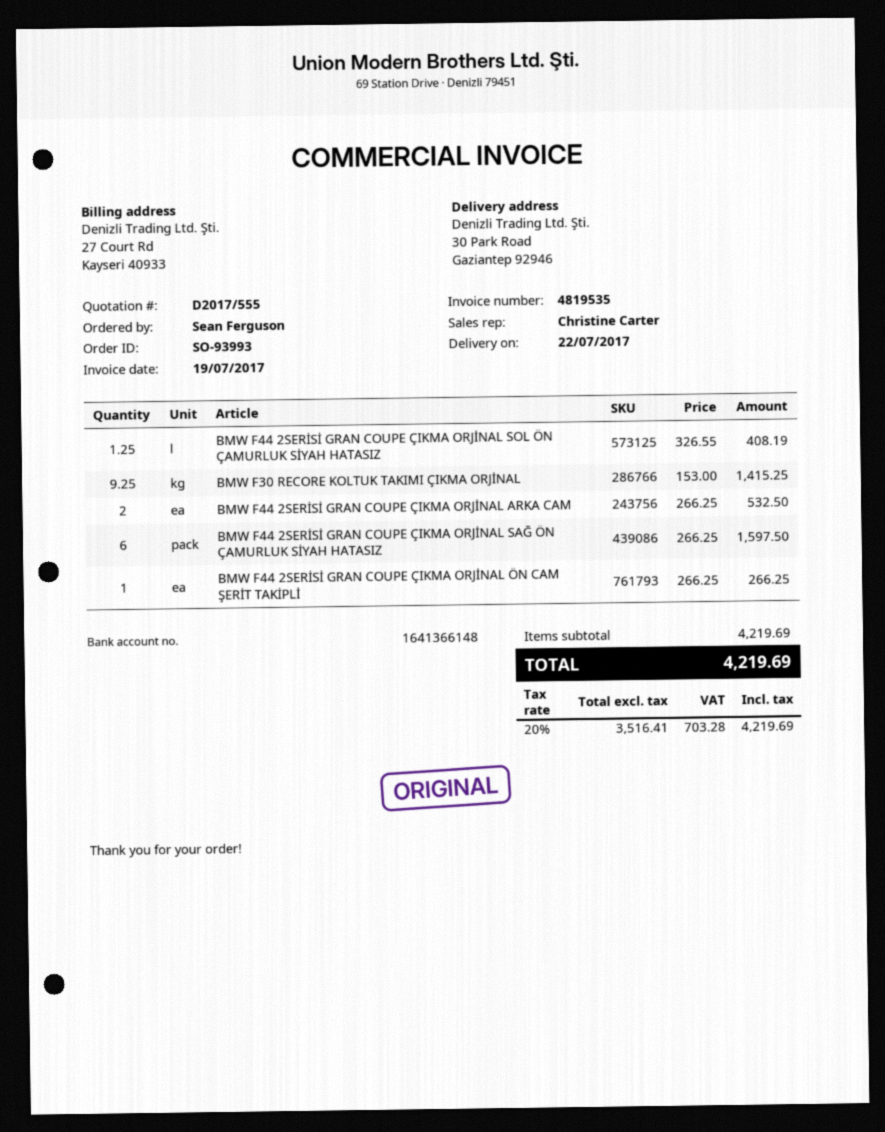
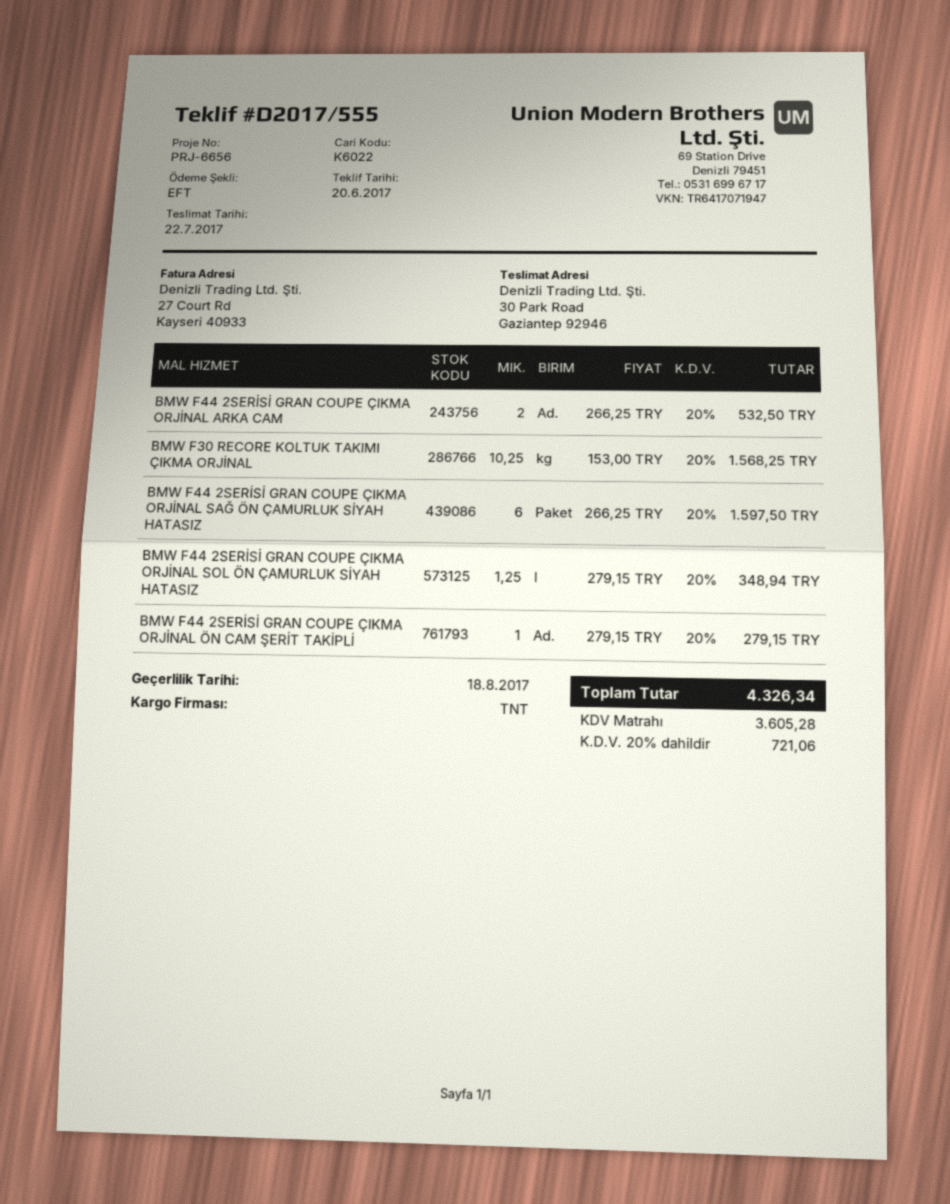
BMW F44 2SERİSİ GRAN COUPE ÇIKMA ORJİNAL SOL ÖN ÇAMURLUK SİYAH HATASIZ: 1.25 x 326.55 = 408.19 -> 1.25 x 279.15 = 348.94
BMW F30 RECORE KOLTUK TAKIMI ÇIKMA ORJİNAL: 9.25 x 153.00 = 1415.25 -> 10.25 x 153.00 = 1568.25
BMW F44 2SERİSİ GRAN COUPE ÇIKMA ORJİNAL ÖN CAM ŞERİT TAKİPLİ: 1 x 266.25 = 266.25 -> 1 x 279.15 = 279.15
net: 3516.41 -> 3605.28
tax: 20% = 703.28 -> 20% = 721.06
total: 4219.69 -> 4326.34

